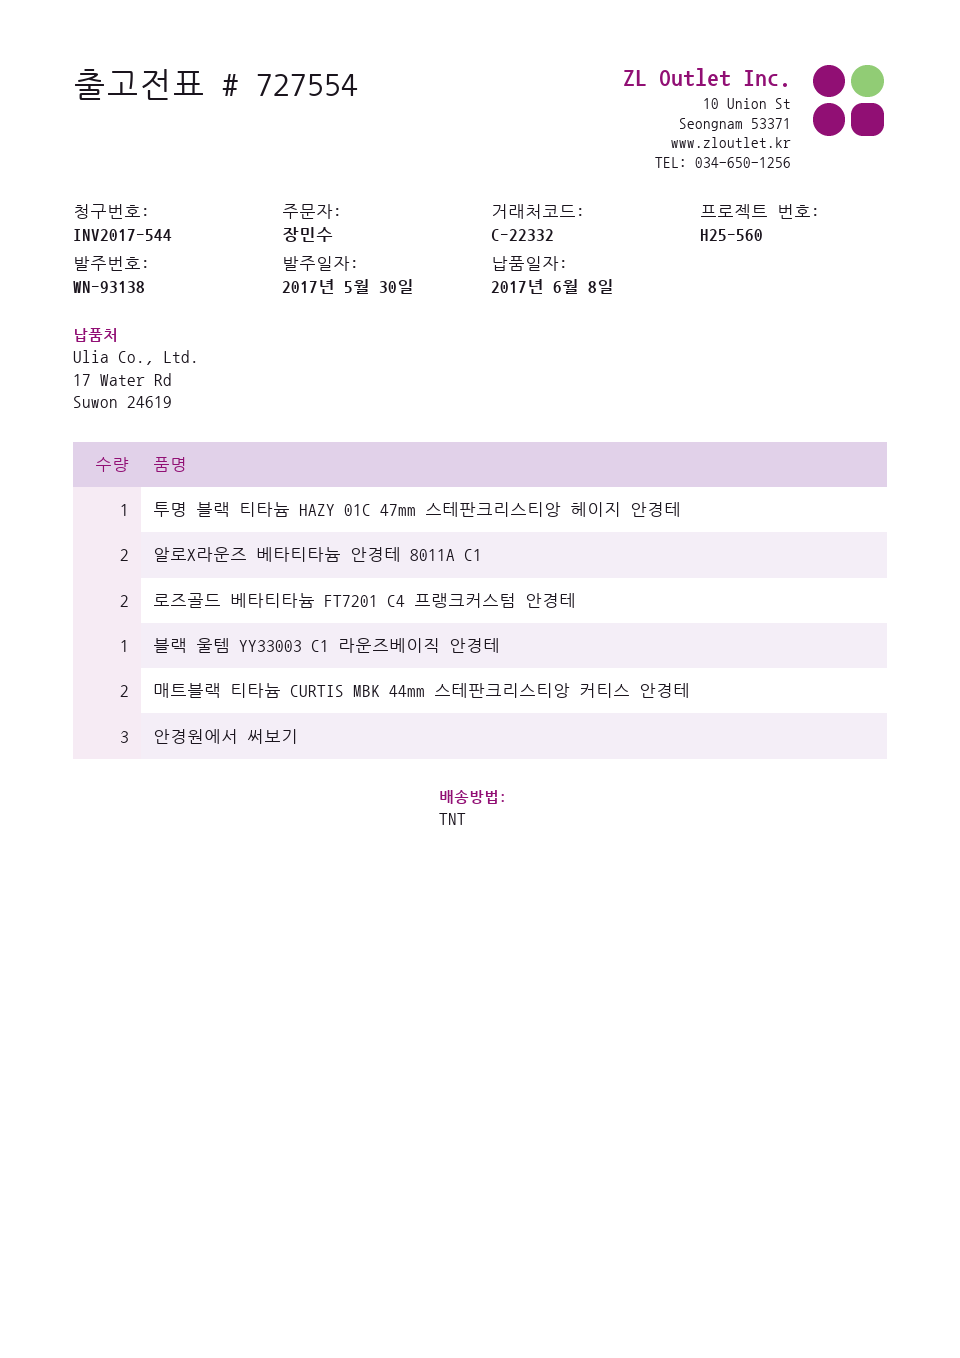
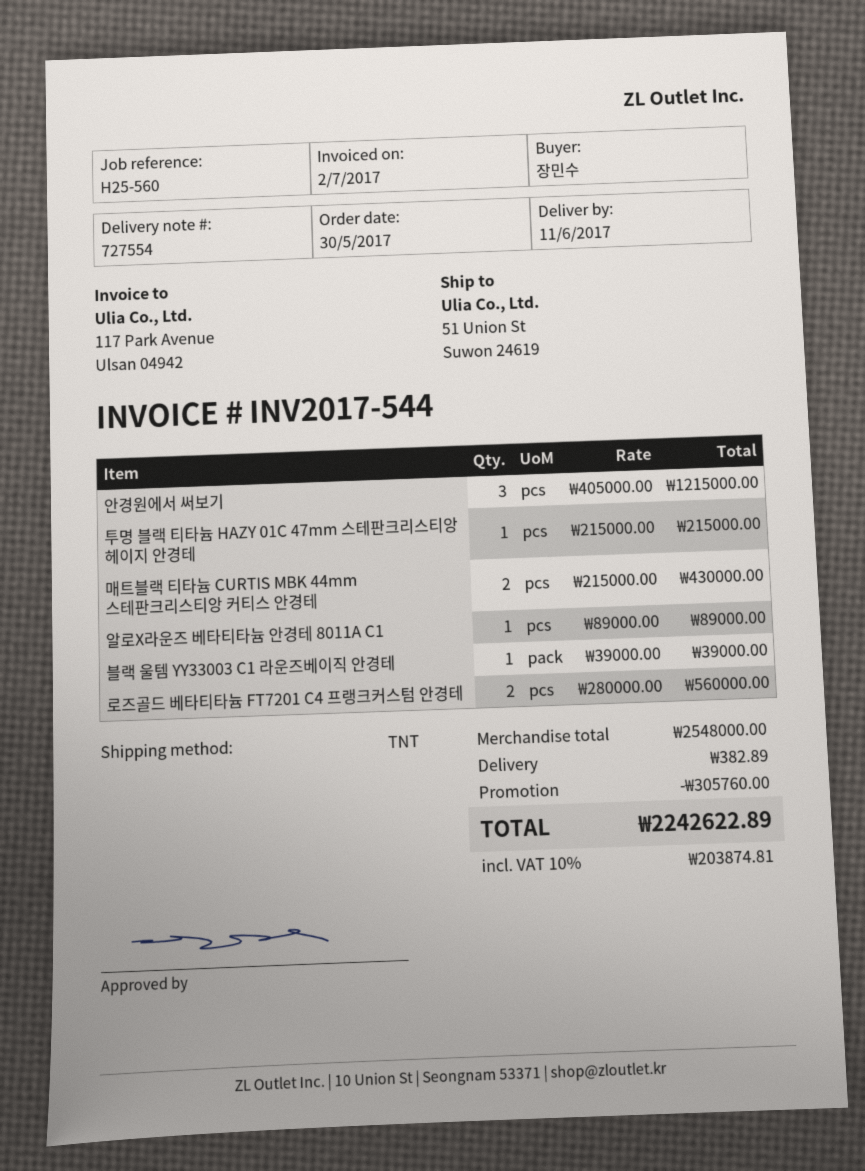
delivery date: 2017-06-08 -> 2017-06-11
ship to: 17 Water Rd, Suwon 24619 -> 51 Union St, Suwon 24619
알로X라운즈 베타티타늄 안경테 8011A C1: 2 -> 1

